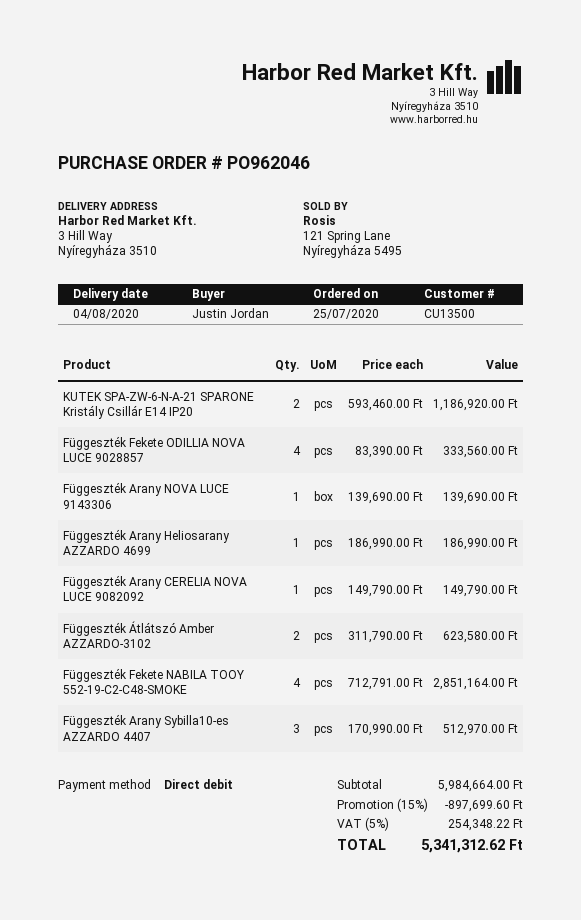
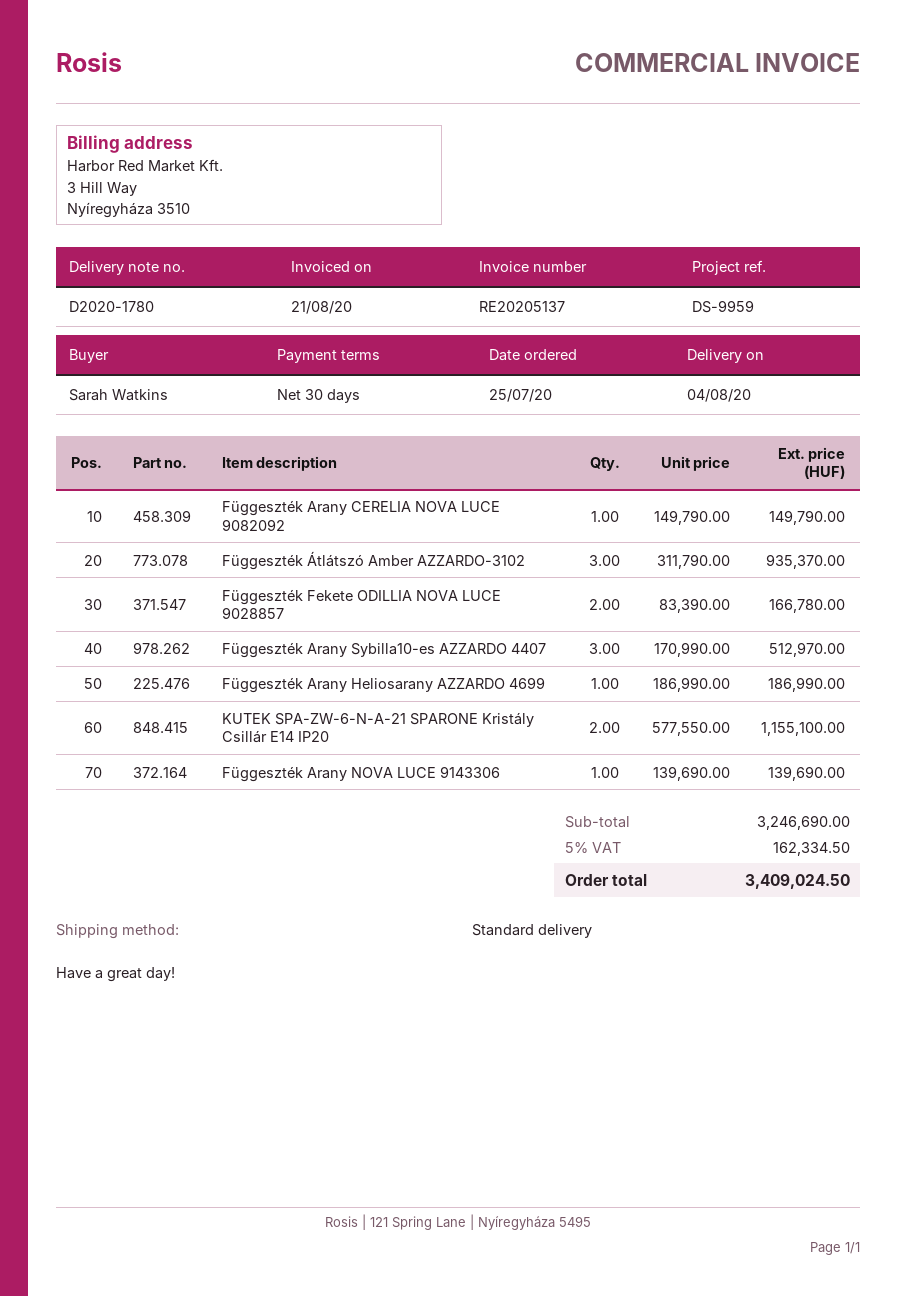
ordered by: Justin Jordan -> Sarah Watkins
KUTEK SPA-ZW-6-N-A-21 SPARONE Kristály Csillár E14 IP20: 2 x 593460.00 = 1186920.00 -> 2 x 577550.00 = 1155100.00
Függeszték Fekete ODILLIA NOVA LUCE 9028857: 4 x 83390.00 = 333560.00 -> 2 x 83390.00 = 166780.00
Függeszték Átlátszó Amber AZZARDO-3102: 2 x 311790.00 = 623580.00 -> 3 x 311790.00 = 935370.00
Függeszték Fekete NABILA TOOY 552-19-C2-C48-SMOKE: 4 x 712791.00 = 2851164.00 -> none
subtotal: 5984664.00 -> 3246690.00
discount: 15% = 897699.60 -> none
tax: 5% = 254348.22 -> 5% = 162334.50
total: 5341312.62 -> 3409024.50

